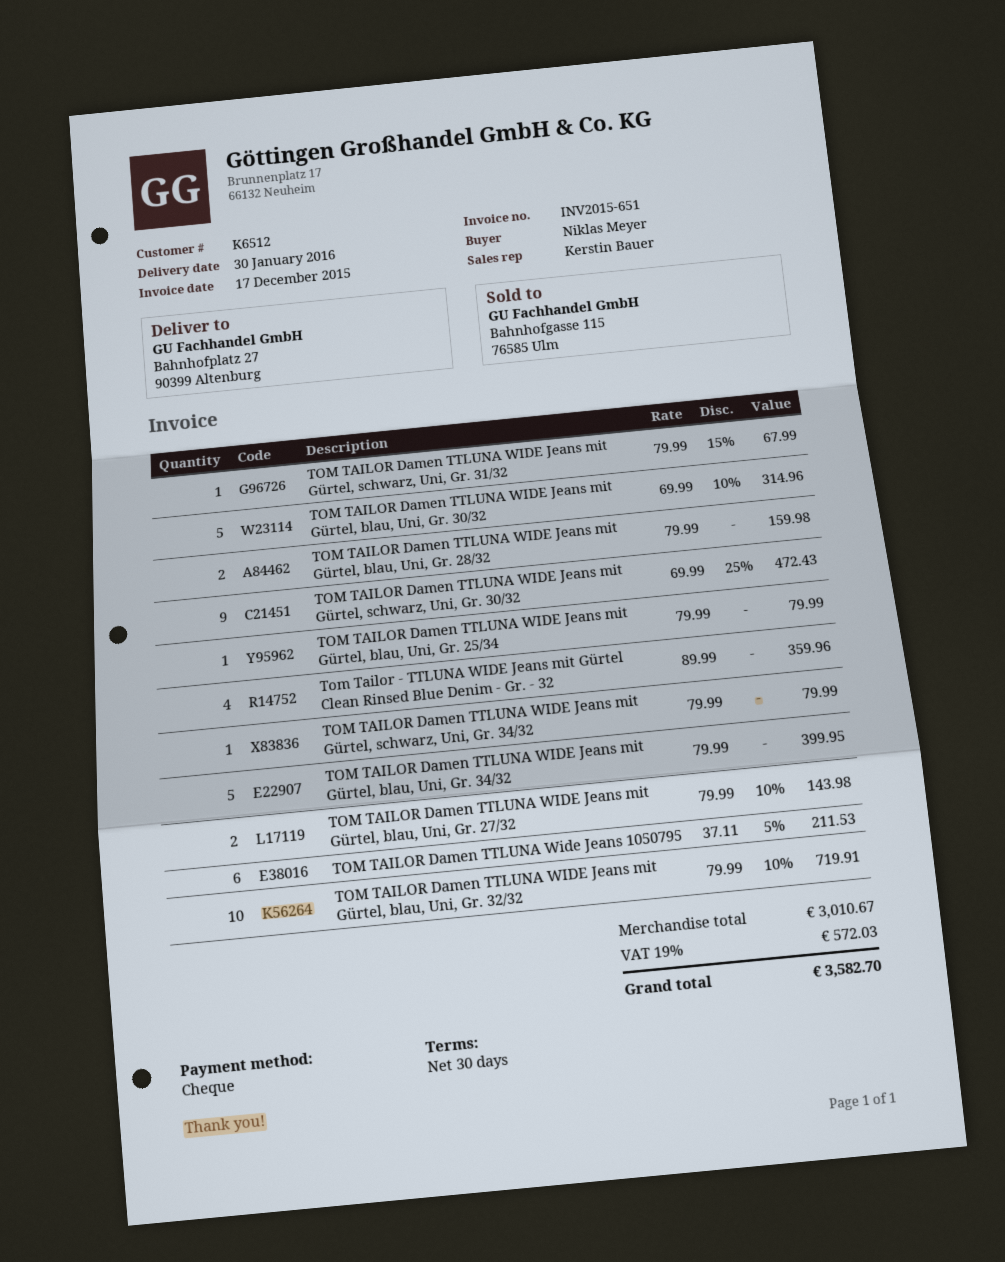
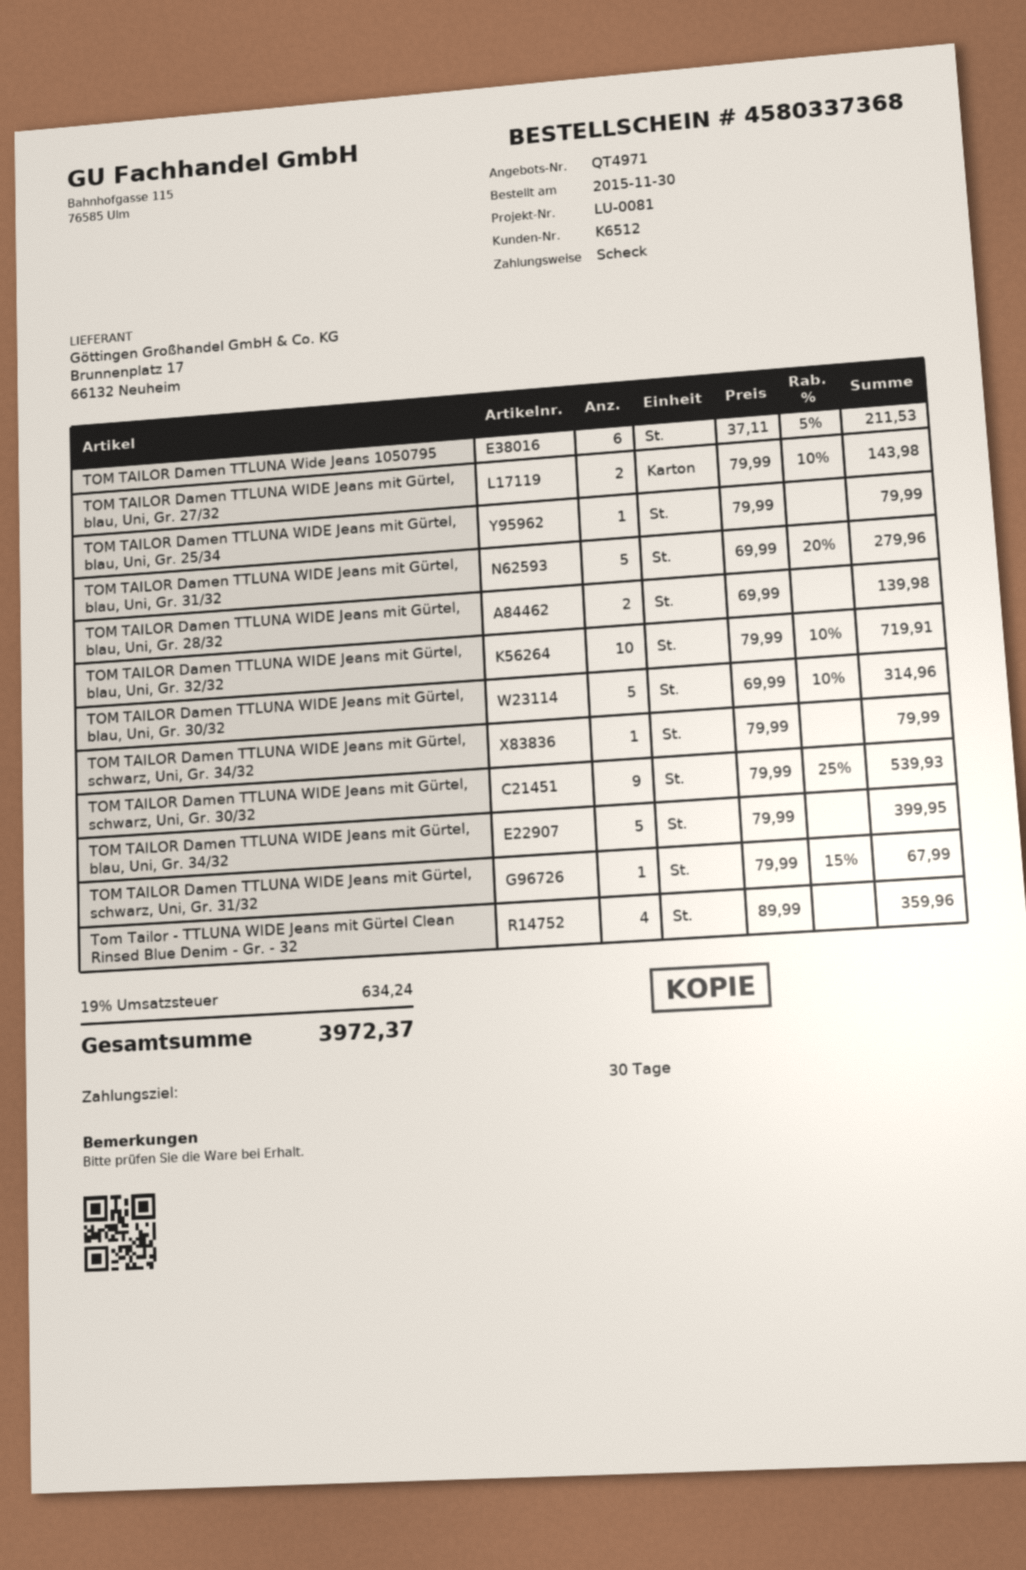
TOM TAILOR Damen TTLUNA WIDE Jeans mit Gürtel, blau, Uni, Gr. 28/32: 2 x 79.99 = 159.98 -> 2 x 69.99 = 139.98
TOM TAILOR Damen TTLUNA WIDE Jeans mit Gürtel, schwarz, Uni, Gr. 30/32: 9 x 69.99 - 25% = 472.43 -> 9 x 79.99 - 25% = 539.93
TOM TAILOR Damen TTLUNA WIDE Jeans mit Gürtel, blau, Uni, Gr. 31/32: none -> 5 x 69.99 - 20% = 279.96
tax: 19% = 572.03 -> 19% = 634.24
total: 3582.70 -> 3972.37

